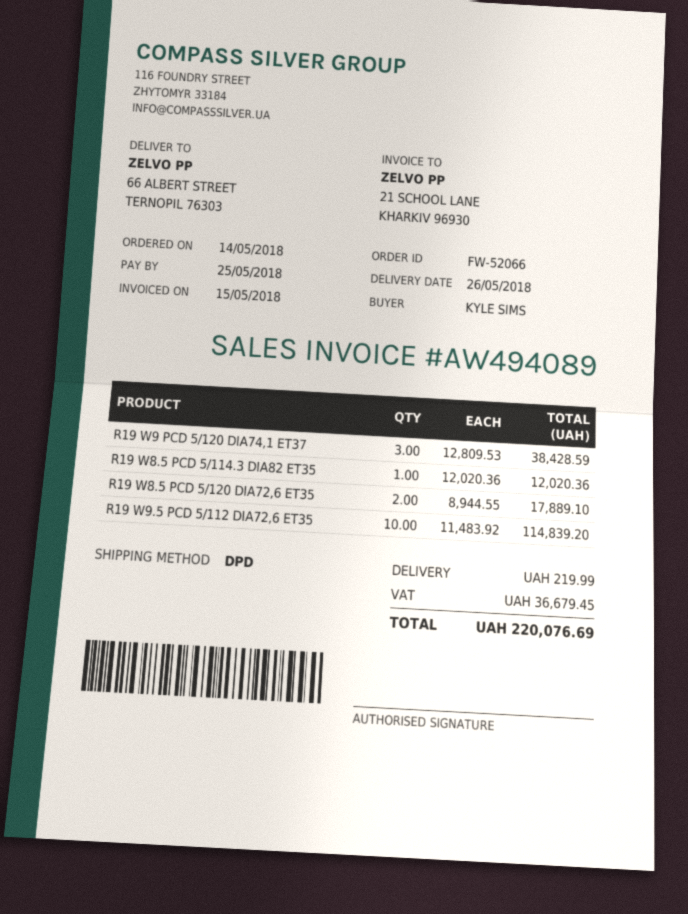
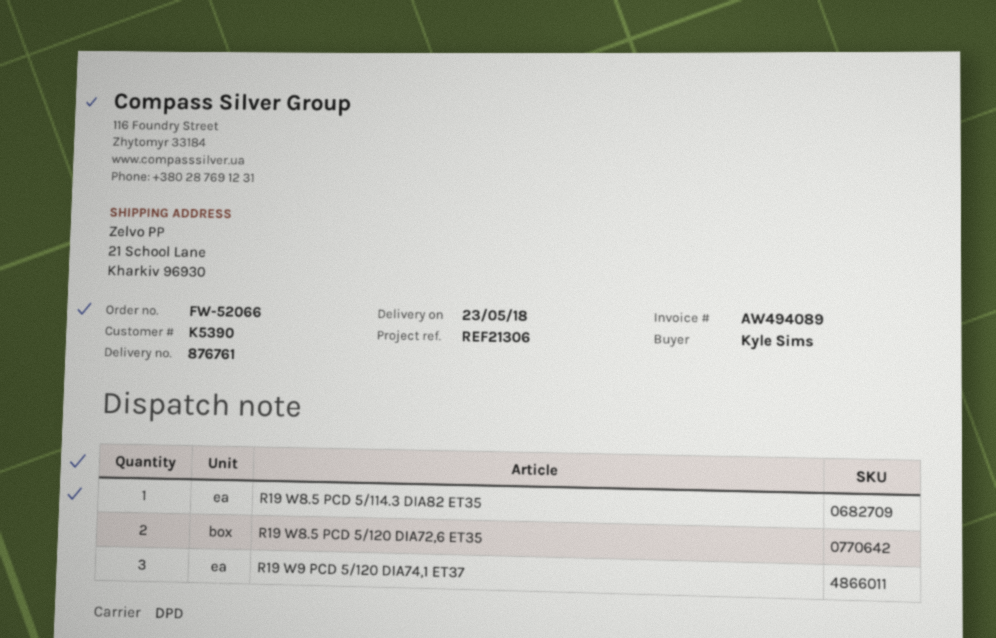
delivery date: 2018-05-26 -> 2018-05-23
ship to: 66 ALBERT STREET, TERNOPIL 76303 -> 21 School Lane, Kharkiv 96930
R19 W9.5 PCD 5/112 DIA72,6 ET35: 10 -> none

